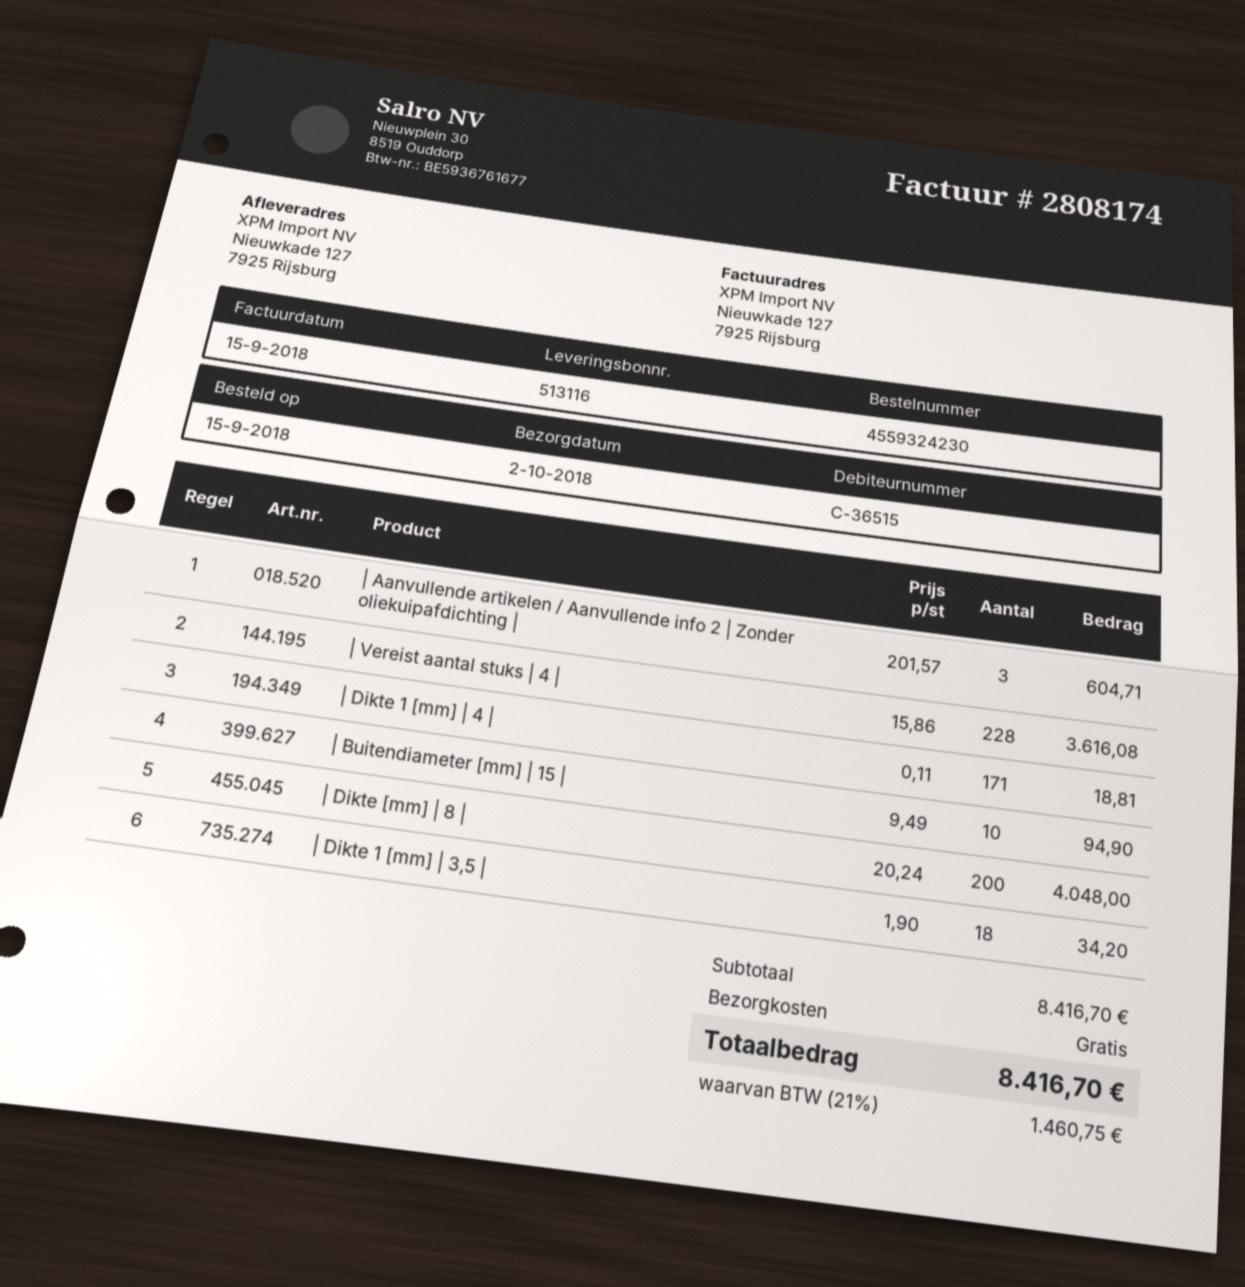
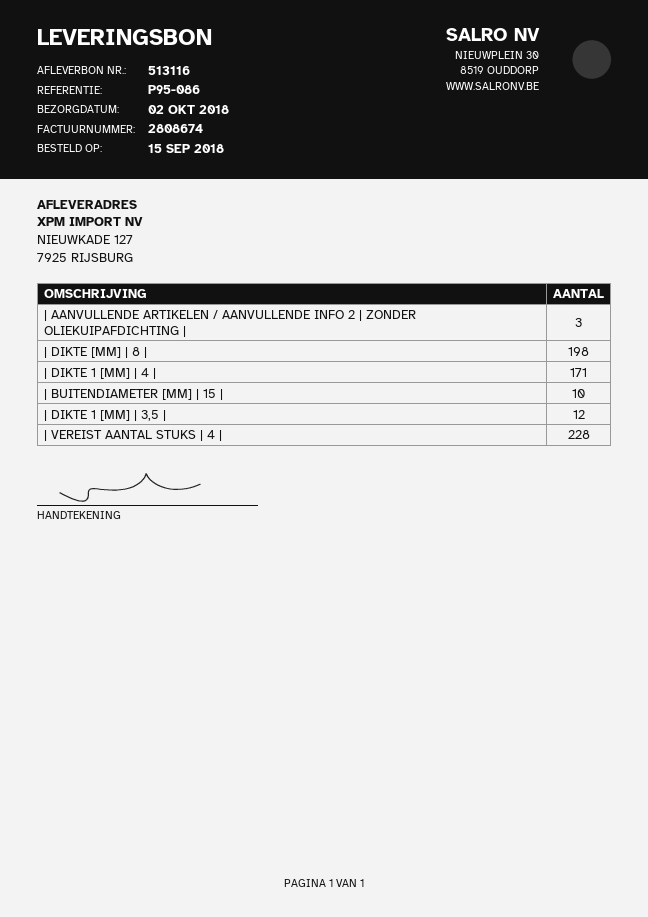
invoice number: 2808174 -> 2808674
| Dikte [mm] | 8 |: 200 -> 198
| Dikte 1 [mm] | 3,5 |: 18 -> 12

